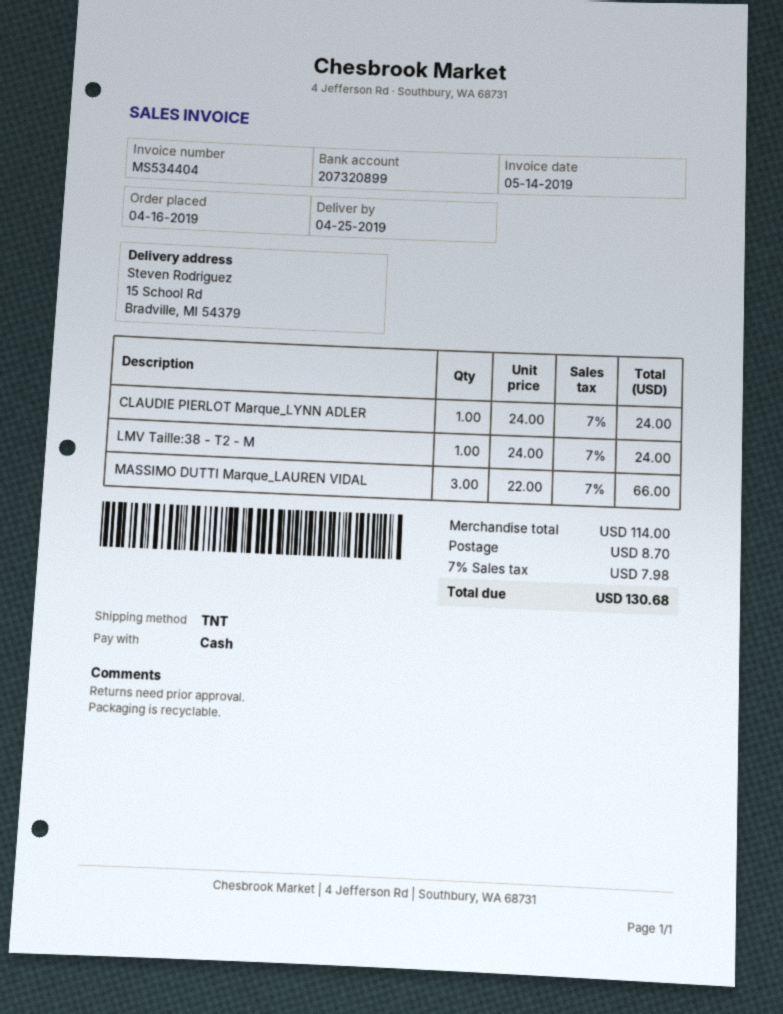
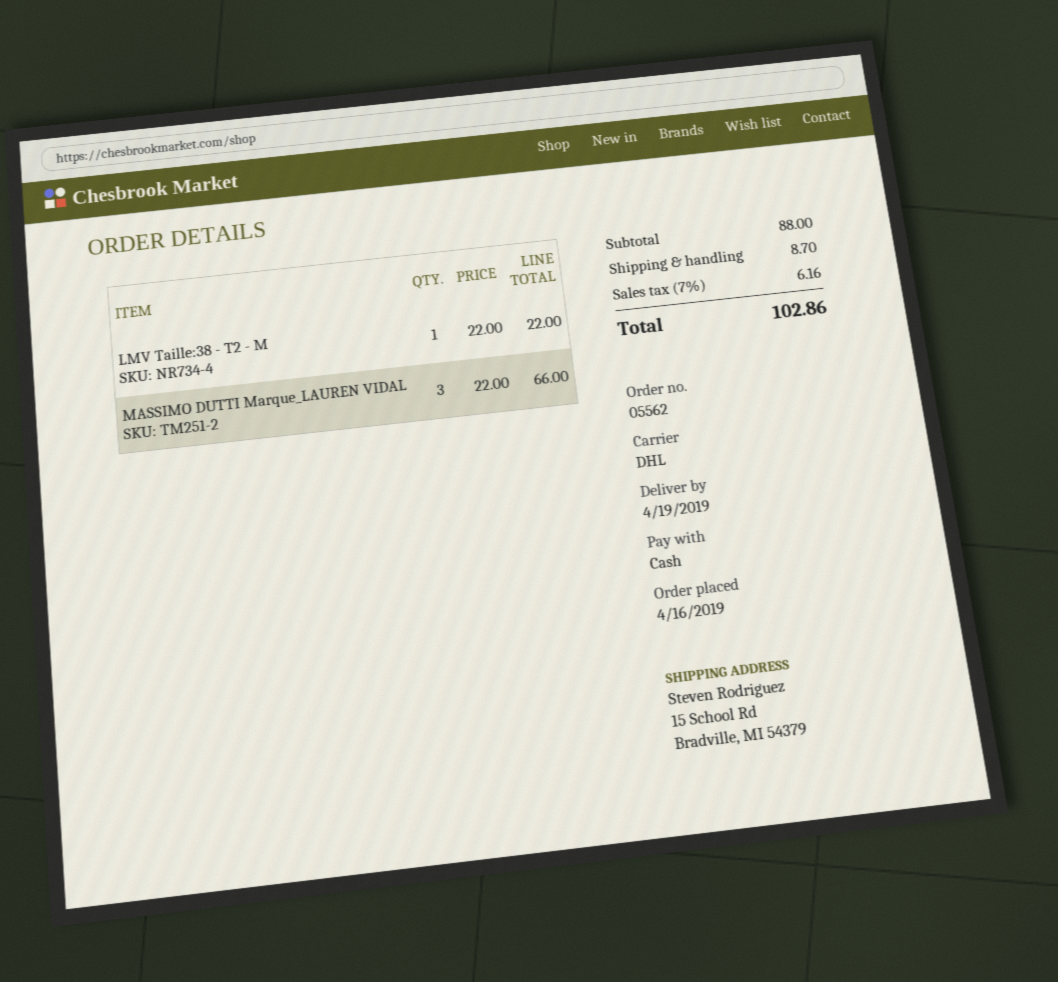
delivery date: 2019-04-25 -> 2019-04-19
shipping method: TNT -> DHL
CLAUDIE PIERLOT Marque_LYNN ADLER: 1 x 24.00 = 24.00 -> none
LMV Taille:38 - T2 - M: 1 x 24.00 = 24.00 -> 1 x 22.00 = 22.00
subtotal: 114.00 -> 88.00
tax: 7% = 7.98 -> 7% = 6.16
total: 130.68 -> 102.86

